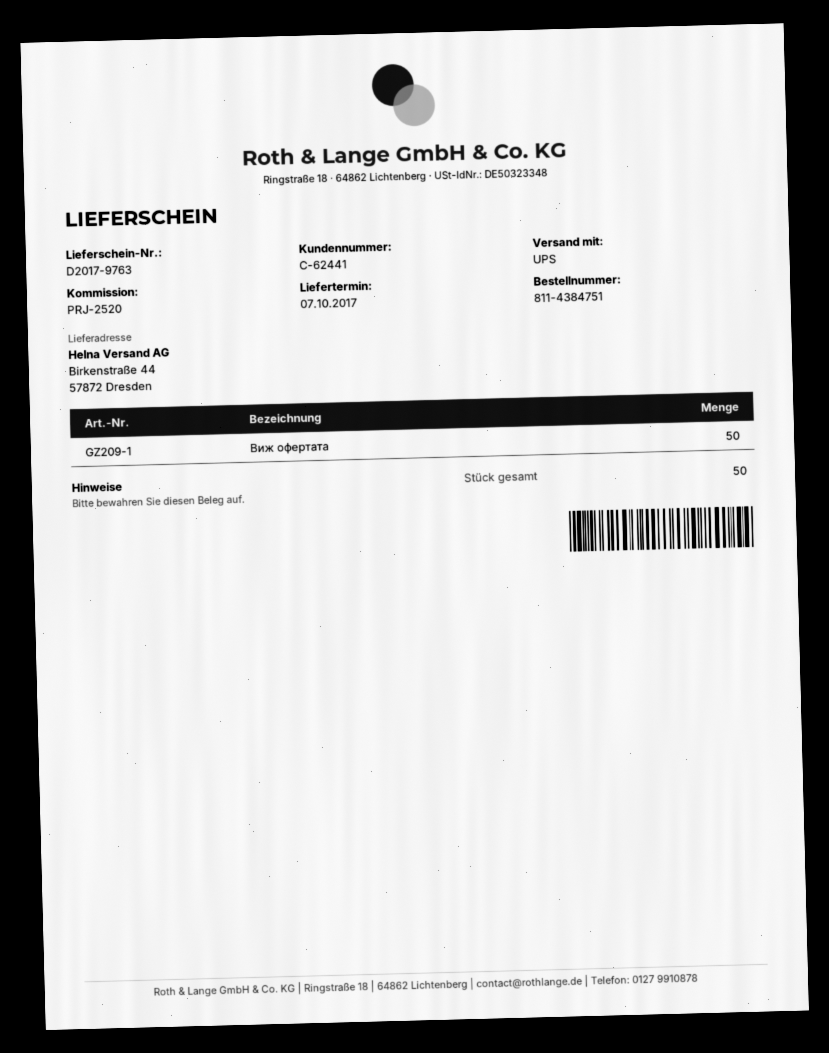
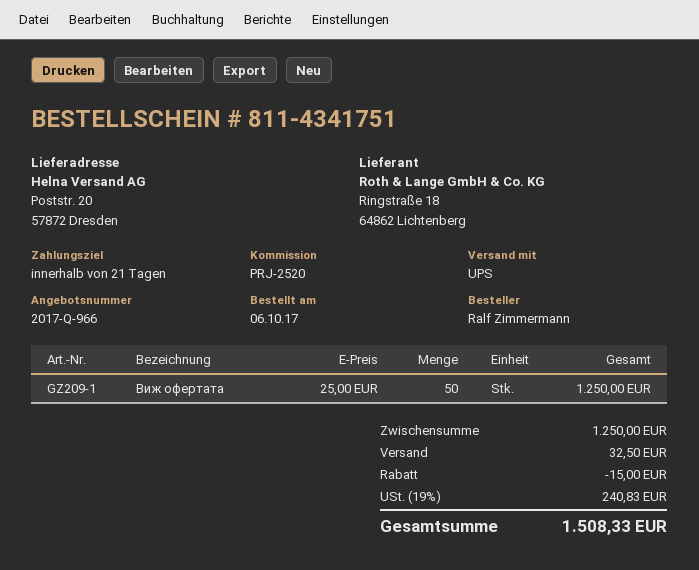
order number: 811-4384751 -> 811-4341751
ship to: Birkenstraße 44, 57872 Dresden -> Poststr. 20, 57872 Dresden

